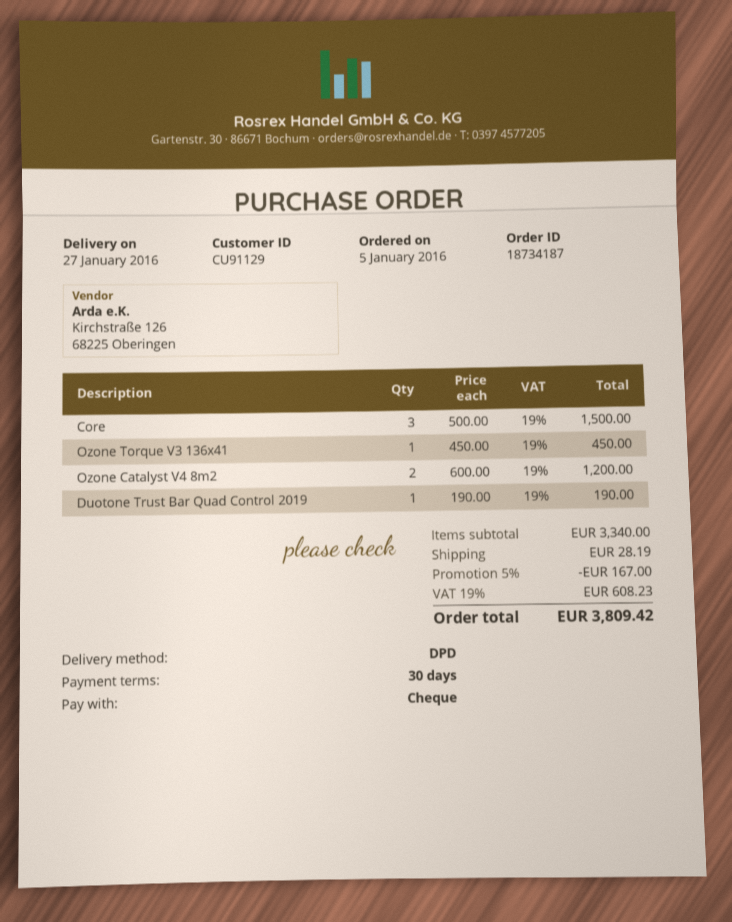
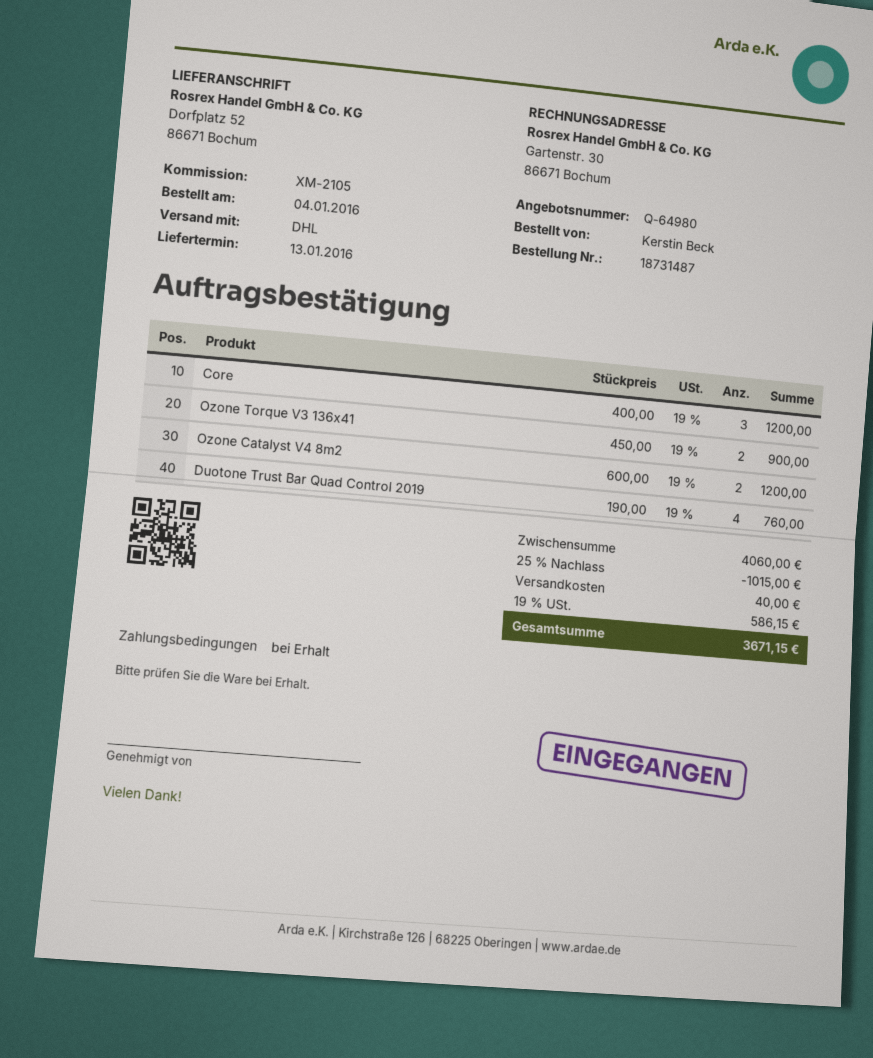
order number: 18734187 -> 18731487
order date: 2016-01-05 -> 2016-01-04
delivery date: 2016-01-27 -> 2016-01-13
payment terms: 30 days -> on receipt
shipping method: DPD -> DHL
Core: 3 x 500.00 = 1500.00 -> 3 x 400.00 = 1200.00
Ozone Torque V3 136x41: 1 x 450.00 = 450.00 -> 2 x 450.00 = 900.00
Duotone Trust Bar Quad Control 2019: 1 x 190.00 = 190.00 -> 4 x 190.00 = 760.00
subtotal: 3340.00 -> 4060.00
discount: 5% = 167.00 -> 25% = 1015.00
shipping: 28.19 -> 40.00
tax: 19% = 608.23 -> 19% = 586.15
total: 3809.42 -> 3671.15

